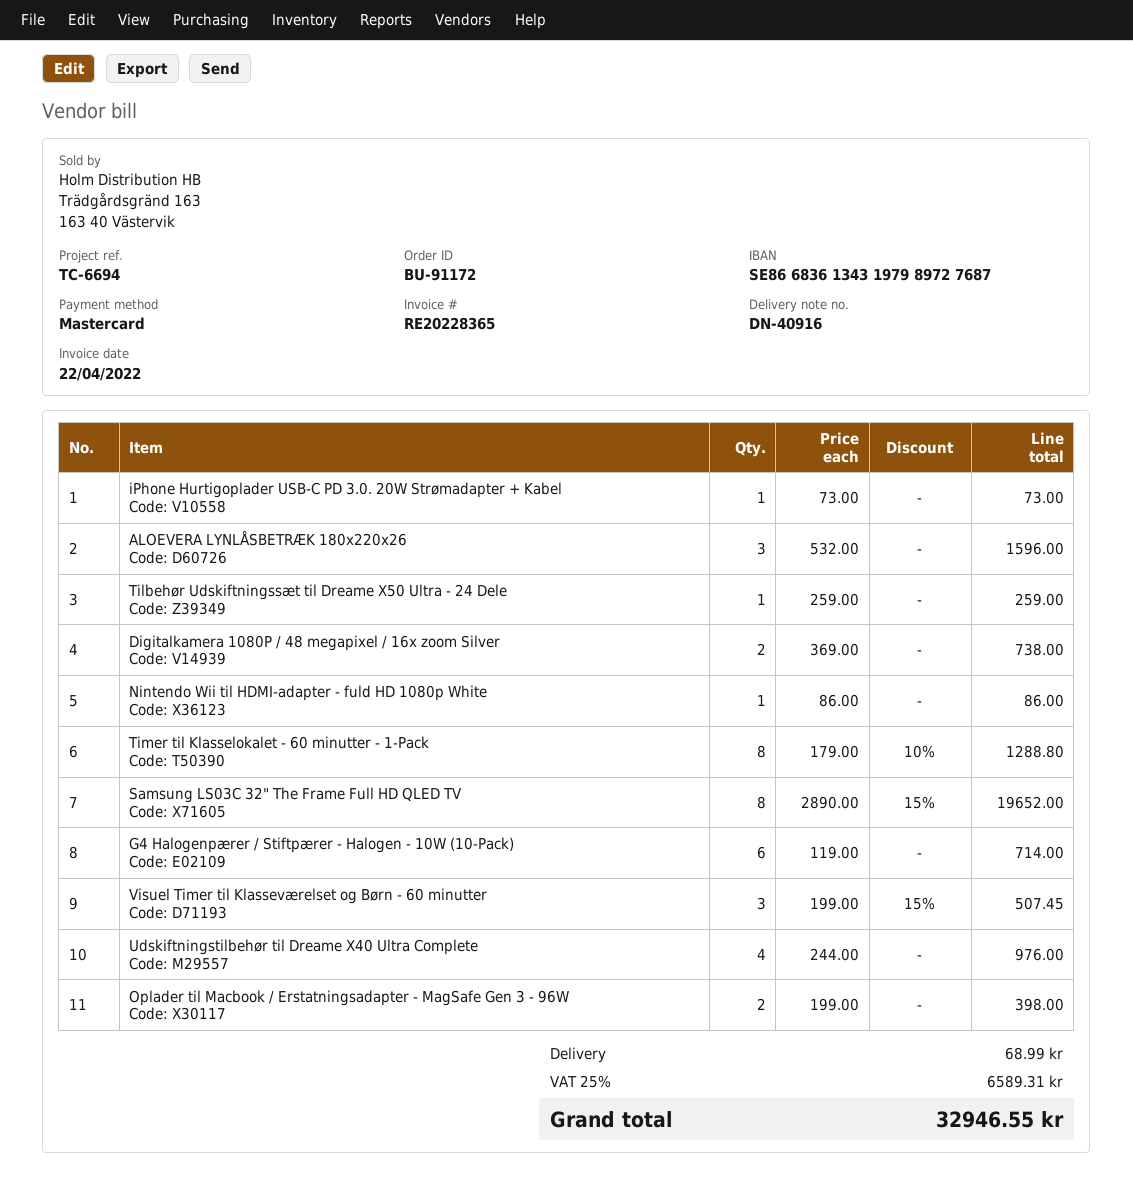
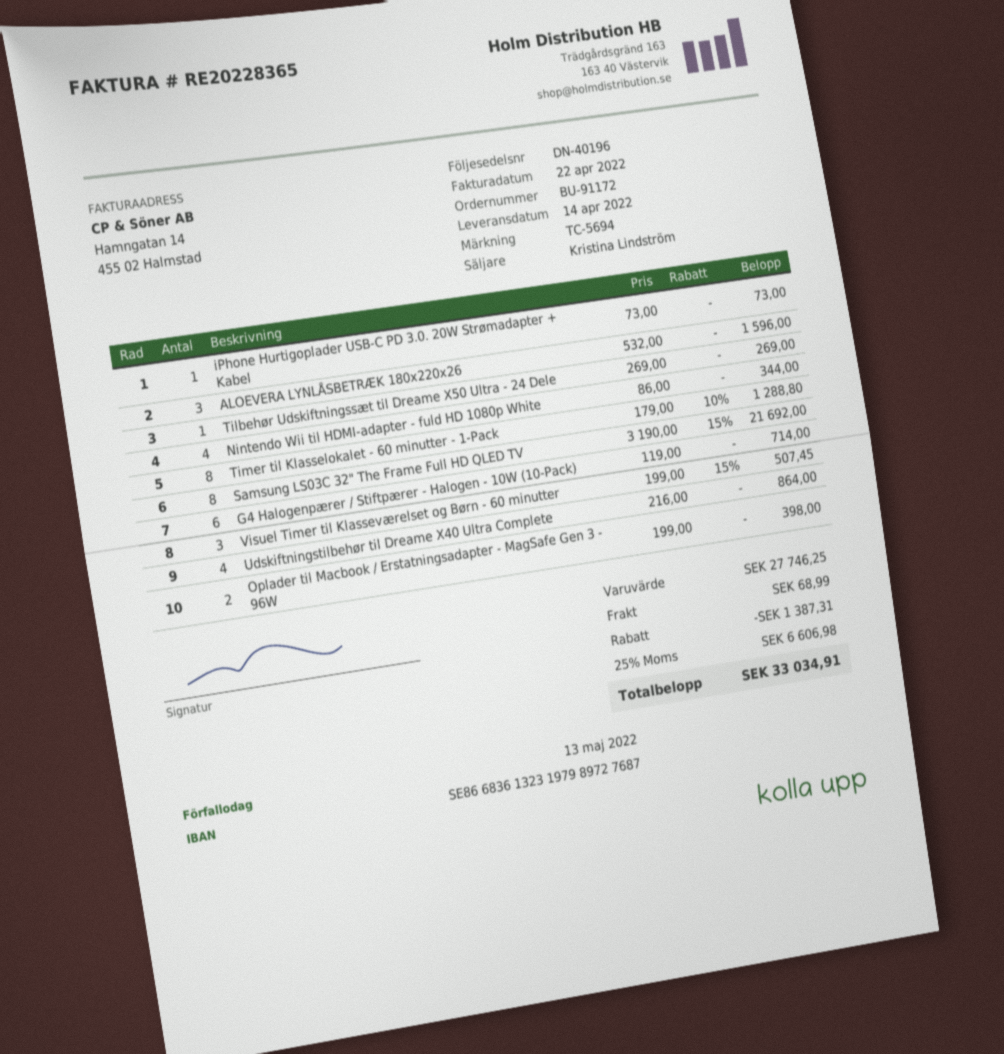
delivery note number: DN-40916 -> DN-40196
reference: TC-6694 -> TC-5694
bank account: SE8668361343197989727687 -> SE8668361323197989727687
Tilbehør Udskiftningssæt til Dreame X50 Ultra - 24 Dele: 1 x 259.00 = 259.00 -> 1 x 269.00 = 269.00
Digitalkamera 1080P / 48 megapixel / 16x zoom Silver: 2 x 369.00 = 738.00 -> none
Nintendo Wii til HDMI-adapter - fuld HD 1080p White: 1 x 86.00 = 86.00 -> 4 x 86.00 = 344.00
Samsung LS03C 32" The Frame Full HD QLED TV: 8 x 2890.00 - 15% = 19652.00 -> 8 x 3190.00 - 15% = 21692.00
Udskiftningstilbehør til Dreame X40 Ultra Complete: 4 x 244.00 = 976.00 -> 4 x 216.00 = 864.00
discount: none -> 1387.31
tax: 25% = 6589.31 -> 25% = 6606.98
total: 32946.55 -> 33034.91

